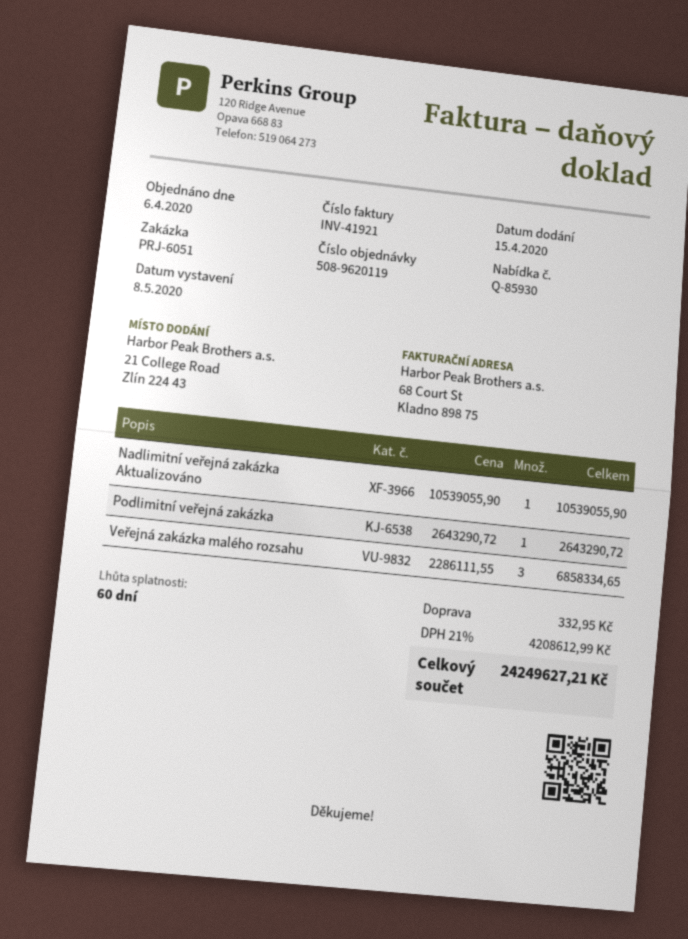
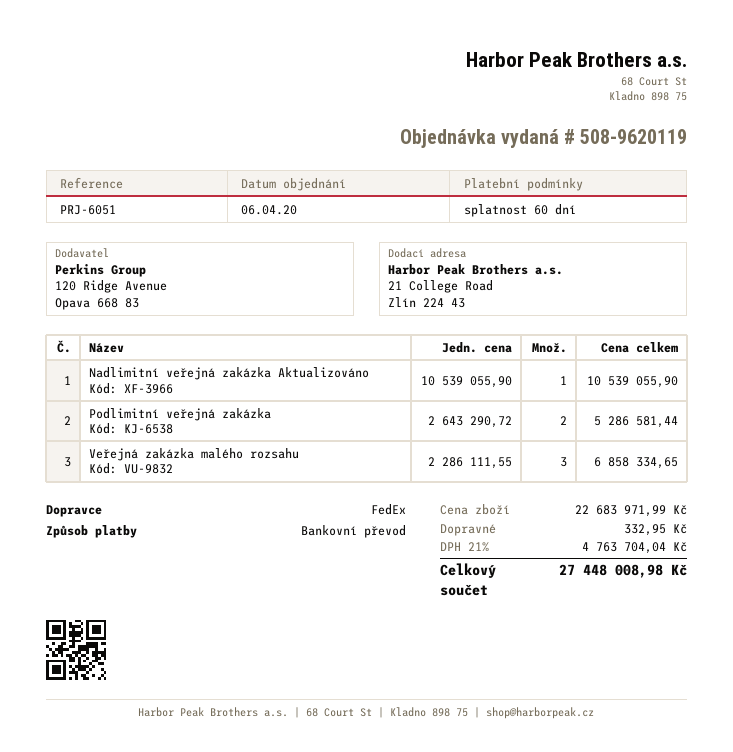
Podlimitní veřejná zakázka: 1 x 2643290.72 = 2643290.72 -> 2 x 2643290.72 = 5286581.44
tax: 21% = 4208612.99 -> 21% = 4763704.04
total: 24249627.21 -> 27448008.98

